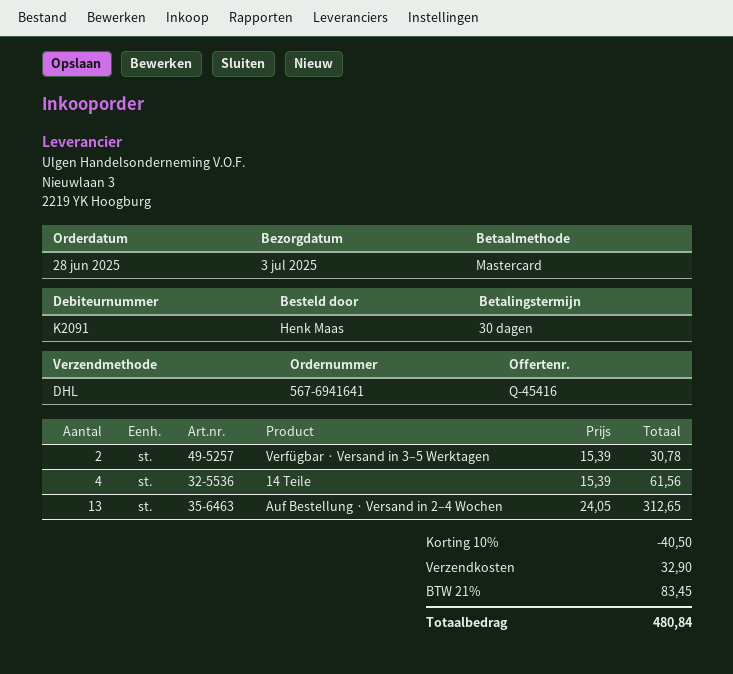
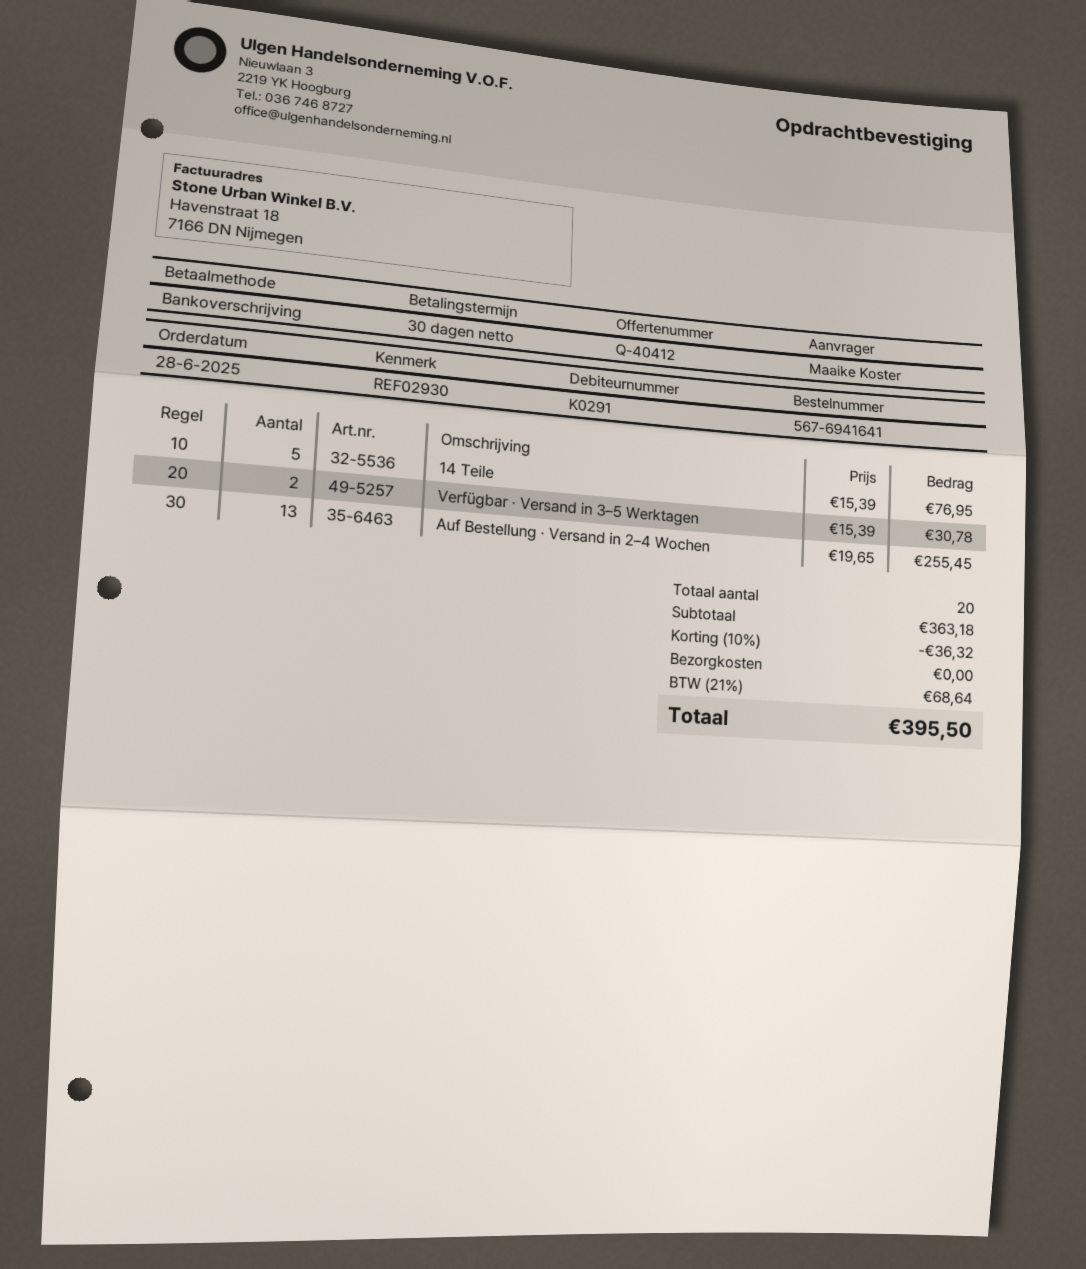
quote number: Q-45416 -> Q-40412
customer number: K2091 -> K0291
ordered by: Henk Maas -> Maaike Koster
payment method: Mastercard -> bank transfer
14 Teile: 4 x 15.39 = 61.56 -> 5 x 15.39 = 76.95
Auf Bestellung · Versand in 2–4 Wochen: 13 x 24.05 = 312.65 -> 13 x 19.65 = 255.45
discount: 10% = 40.50 -> 10% = 36.32
shipping: 32.90 -> 0.00
tax: 21% = 83.45 -> 21% = 68.64
total: 480.84 -> 395.50

